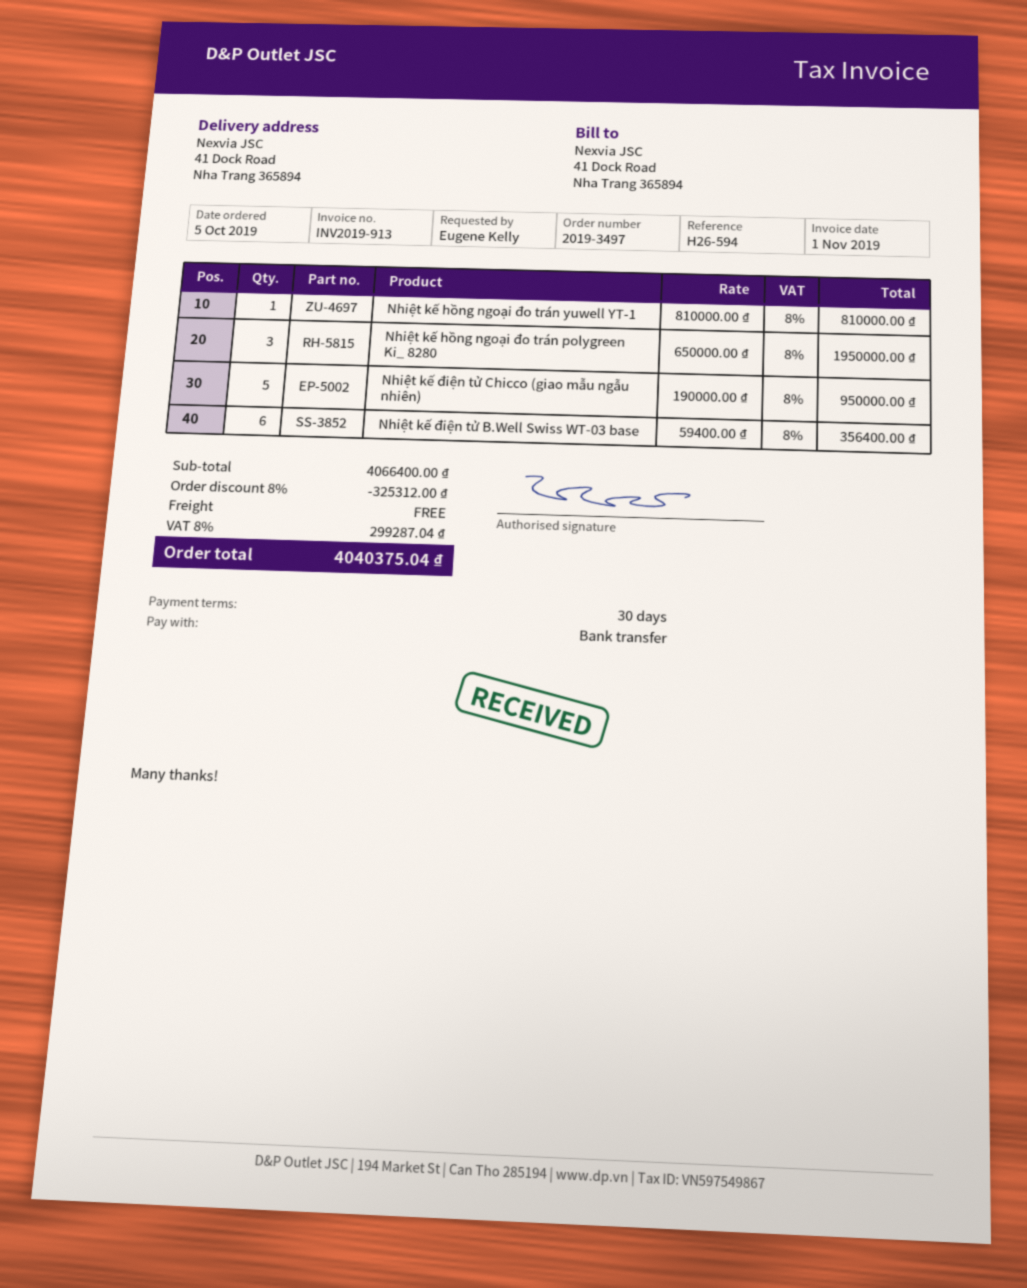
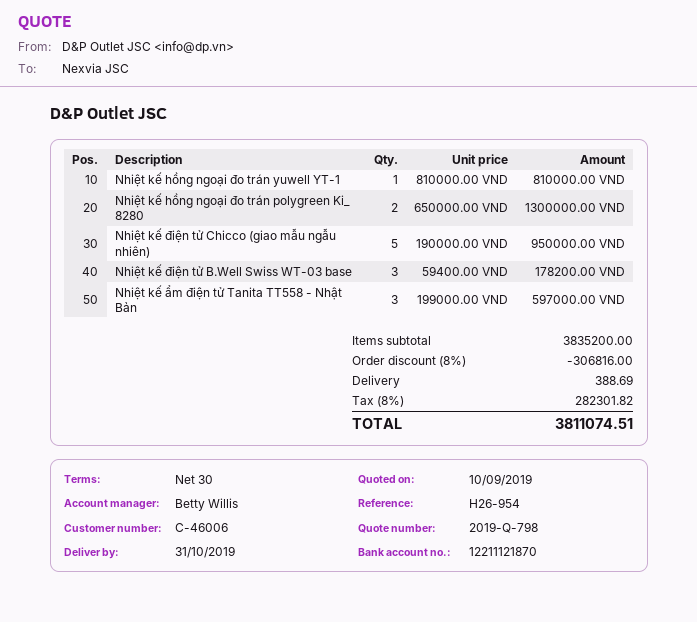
reference: H26-594 -> H26-954
Nhiệt kế hồng ngoại đo trán polygreen Ki_ 8280: 3 x 650000.00 = 1950000.00 -> 2 x 650000.00 = 1300000.00
Nhiệt kế điện tử B.Well Swiss WT-03 base: 6 x 59400.00 = 356400.00 -> 3 x 59400.00 = 178200.00
Nhiệt kế ẩm điện tử Tanita TT558 - Nhật Bản: none -> 3 x 199000.00 = 597000.00
subtotal: 4066400.00 -> 3835200.00
discount: 8% = 325312.00 -> 8% = 306816.00
shipping: 0.00 -> 388.69
tax: 8% = 299287.04 -> 8% = 282301.82
total: 4040375.04 -> 3811074.51

